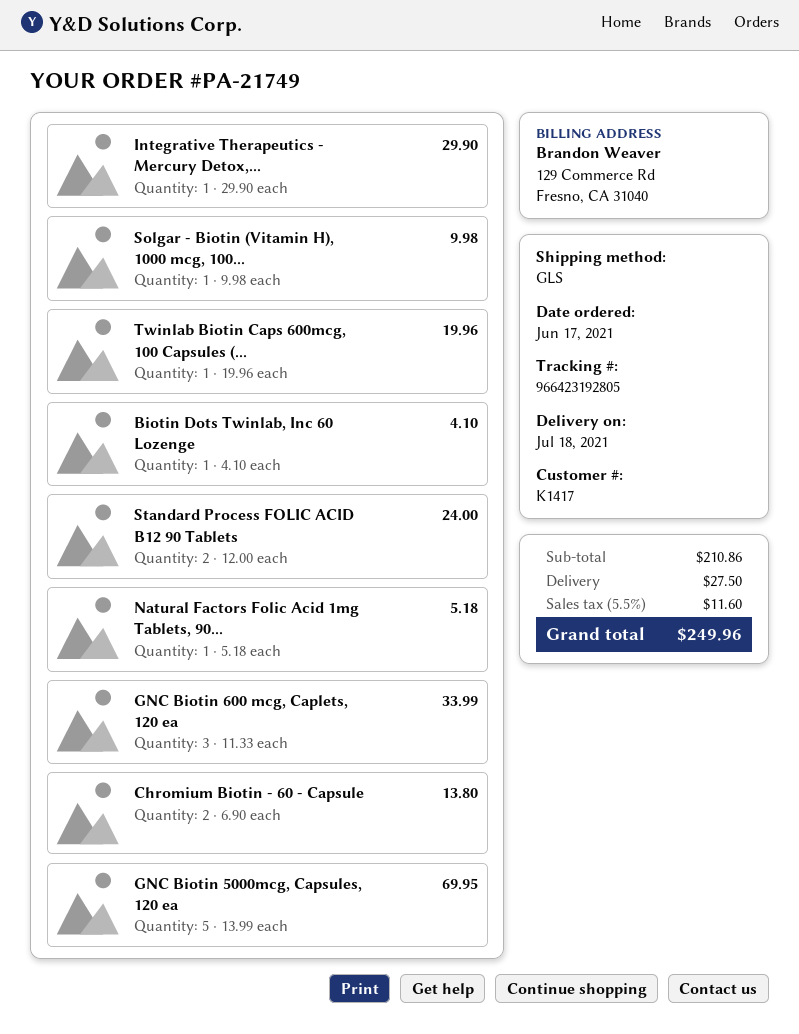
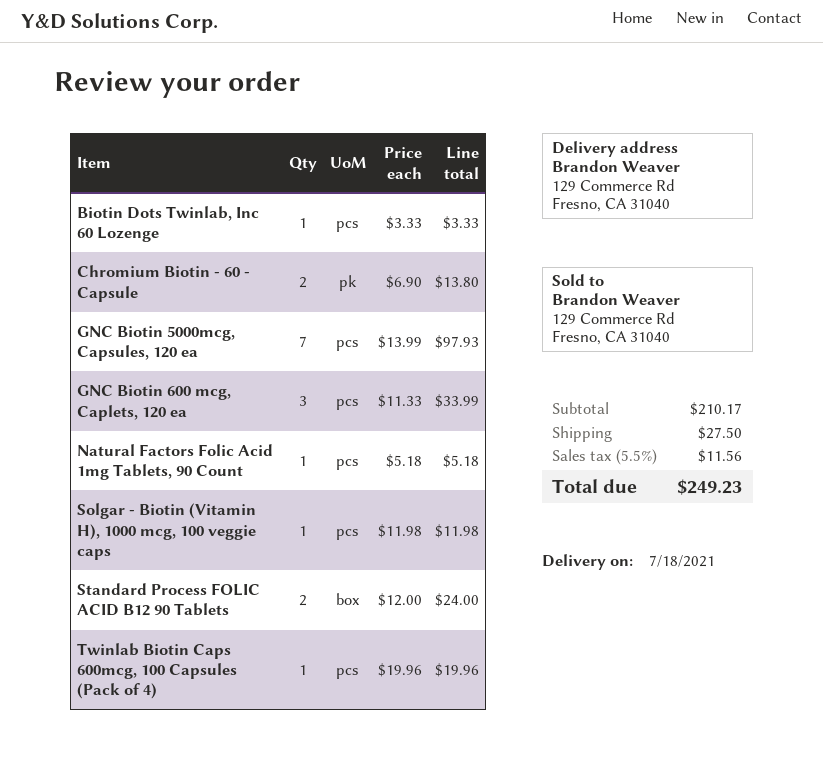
Integrative Therapeutics - Mercury Detox,...: 1 x 29.90 = 29.90 -> none
Solgar - Biotin (Vitamin H), 1000 mcg, 100...: 1 x 9.98 = 9.98 -> 1 x 11.98 = 11.98
Biotin Dots Twinlab, Inc 60 Lozenge: 1 x 4.10 = 4.10 -> 1 x 3.33 = 3.33
GNC Biotin 5000mcg, Capsules, 120 ea: 5 x 13.99 = 69.95 -> 7 x 13.99 = 97.93
subtotal: 210.86 -> 210.17
tax: 5.5% = 11.60 -> 5.5% = 11.56
total: 249.96 -> 249.23

